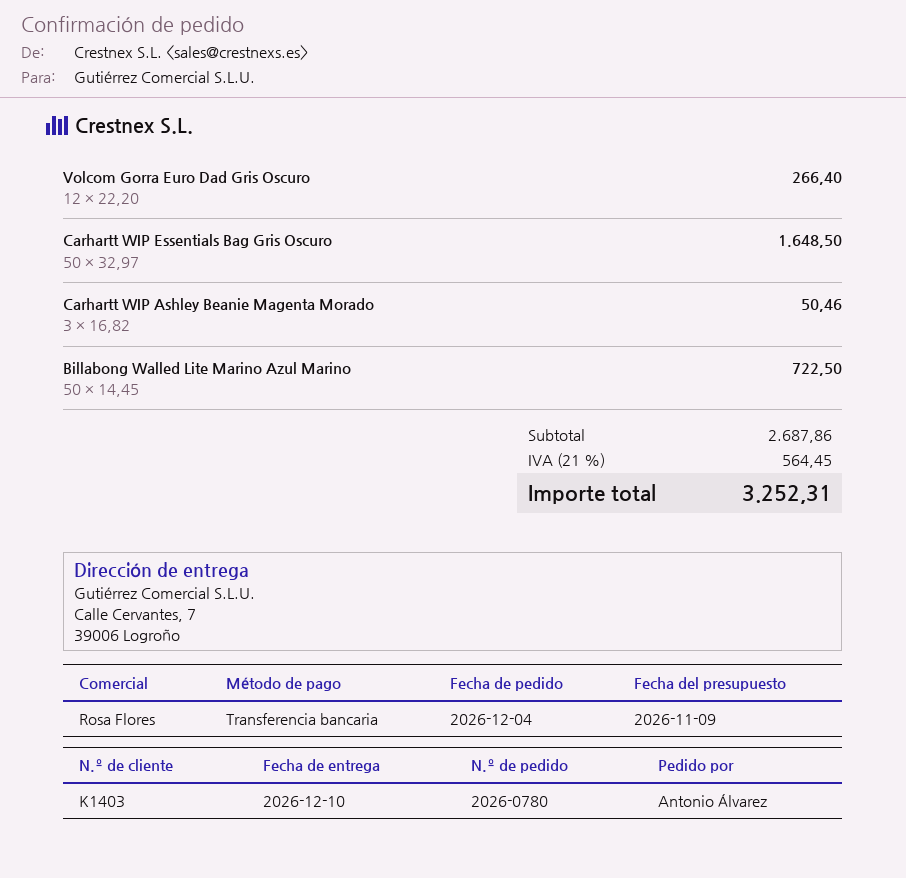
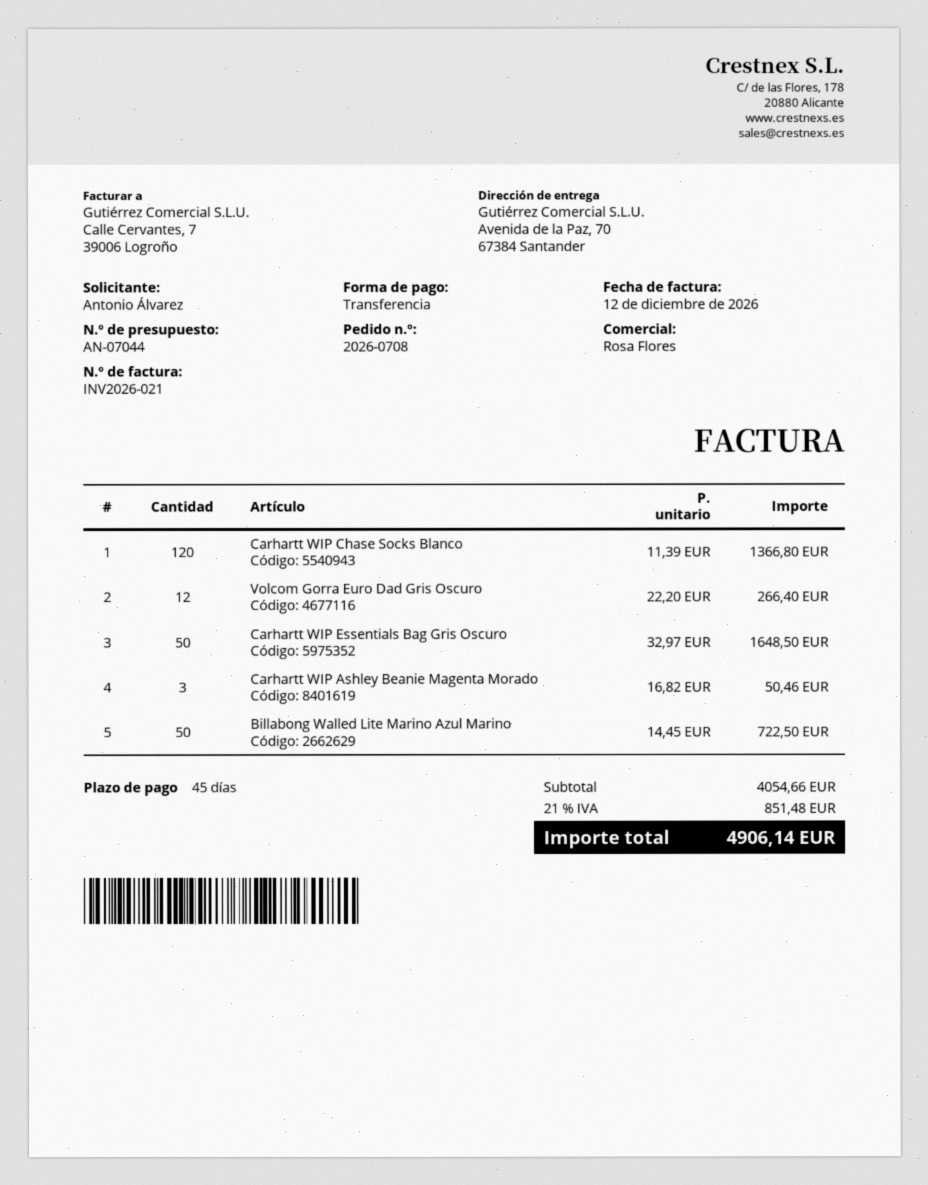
order number: 2026-0780 -> 2026-0708
ship to: Calle Cervantes, 7, 39006 Logroño -> Avenida de la Paz, 70, 67384 Santander
Carhartt WIP Chase Socks Blanco: none -> 120 x 11.39 = 1366.80
subtotal: 2687.86 -> 4054.66
tax: 21% = 564.45 -> 21% = 851.48
total: 3252.31 -> 4906.14

